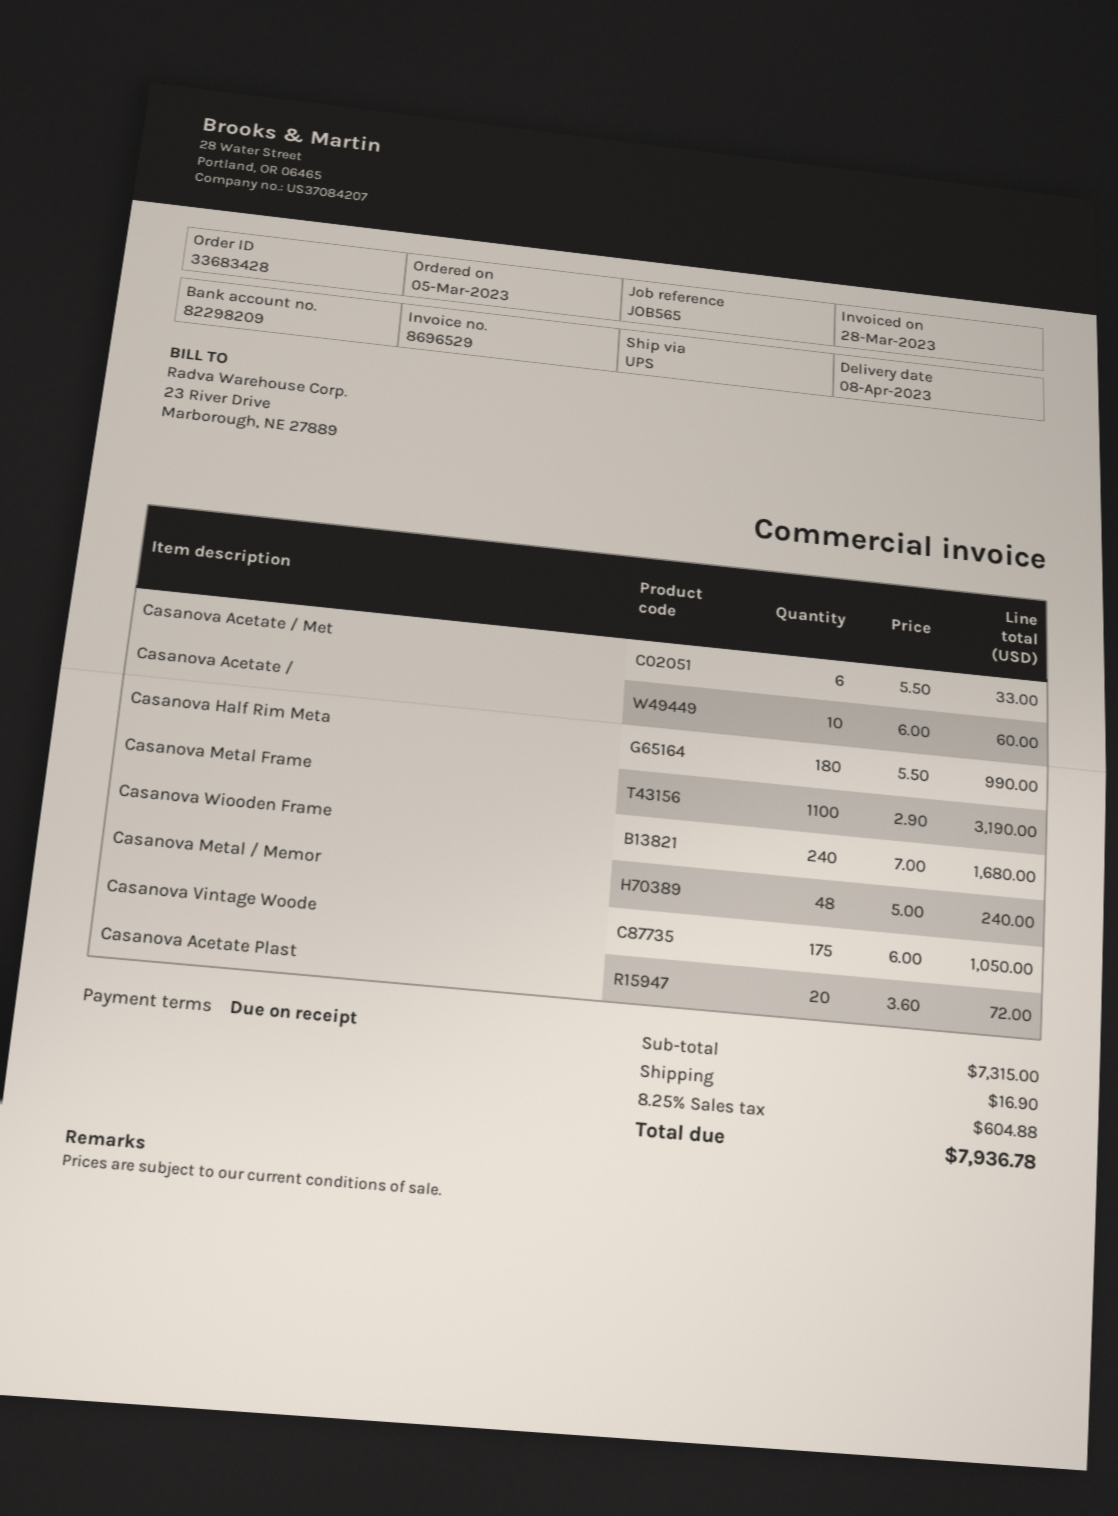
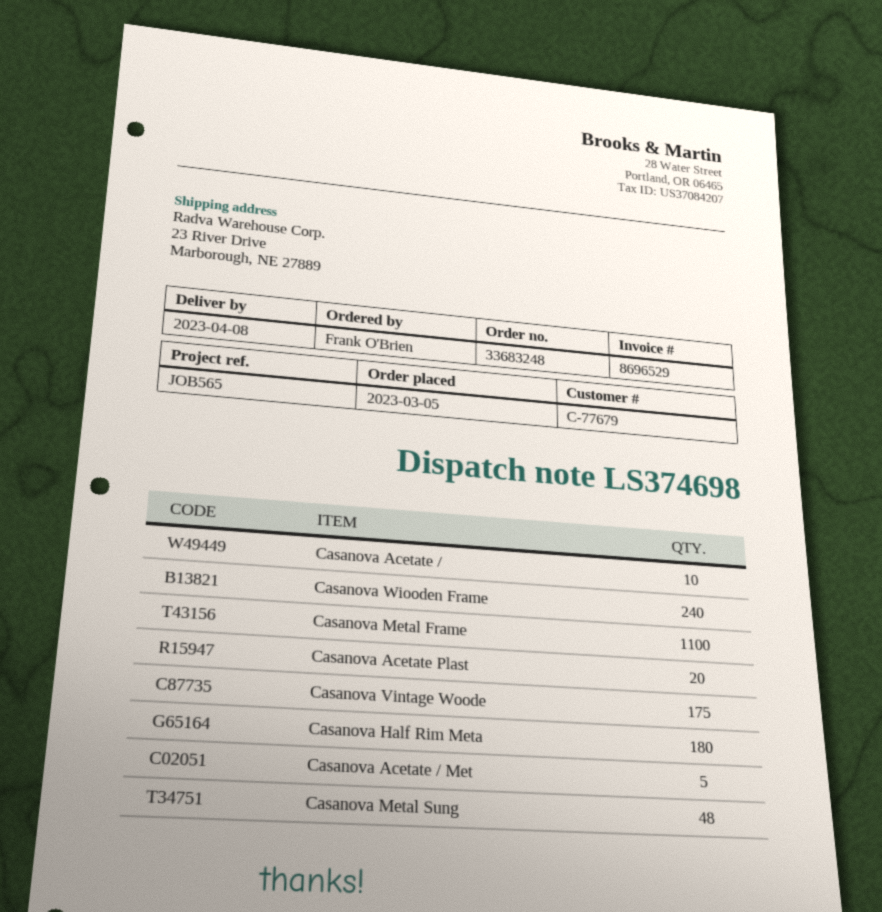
order number: 33683428 -> 33683248
Casanova Acetate / Met: 6 -> 5
Casanova Metal / Memor: 48 -> none
Casanova Metal Sung: none -> 48

